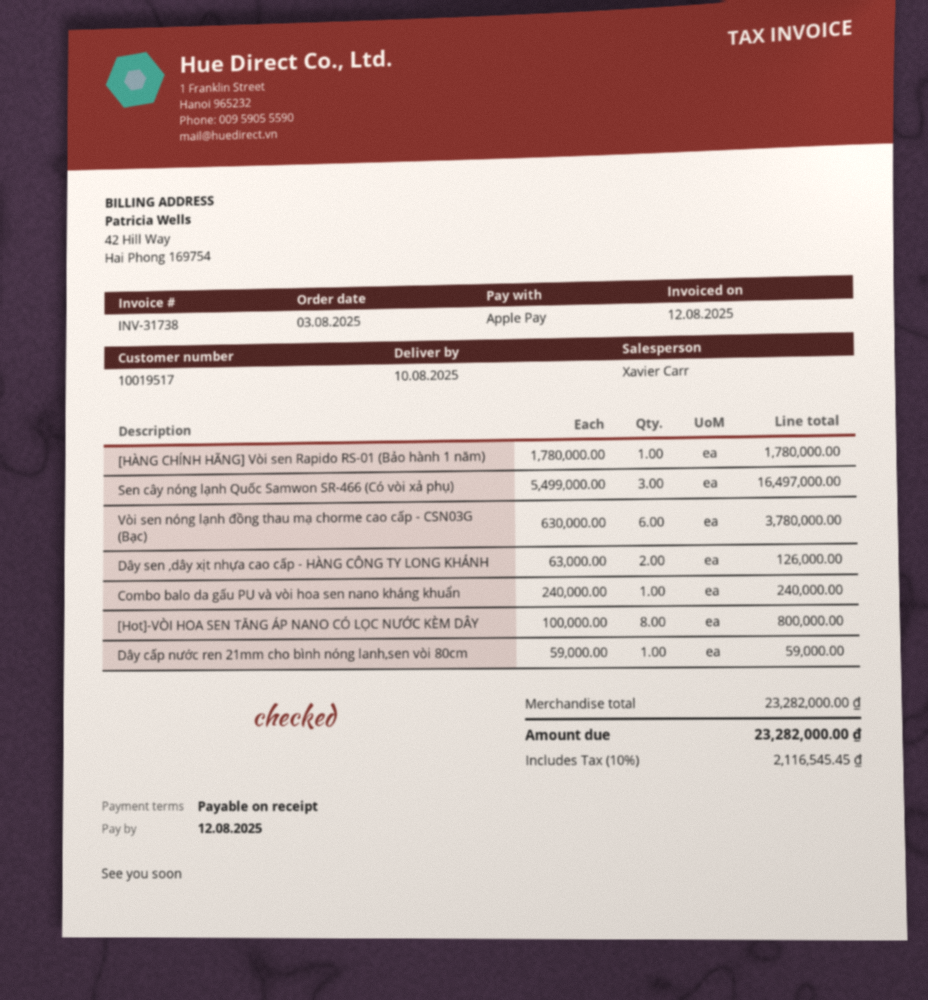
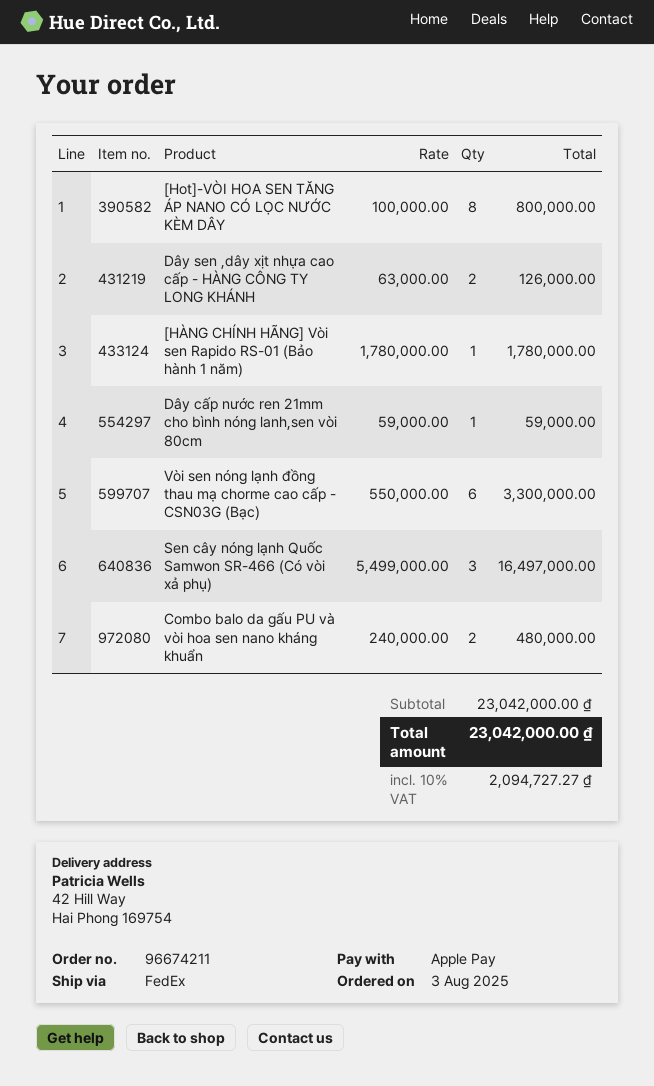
Vòi sen nóng lạnh đồng thau mạ chorme cao cấp - CSN03G (Bạc): 6 x 630000.00 = 3780000.00 -> 6 x 550000.00 = 3300000.00
Combo balo da gấu PU và vòi hoa sen nano kháng khuẩn: 1 x 240000.00 = 240000.00 -> 2 x 240000.00 = 480000.00
subtotal: 23282000.00 -> 23042000.00
tax: 10% = 2116545.45 -> 10% = 2094727.27
total: 23282000.00 -> 23042000.00

